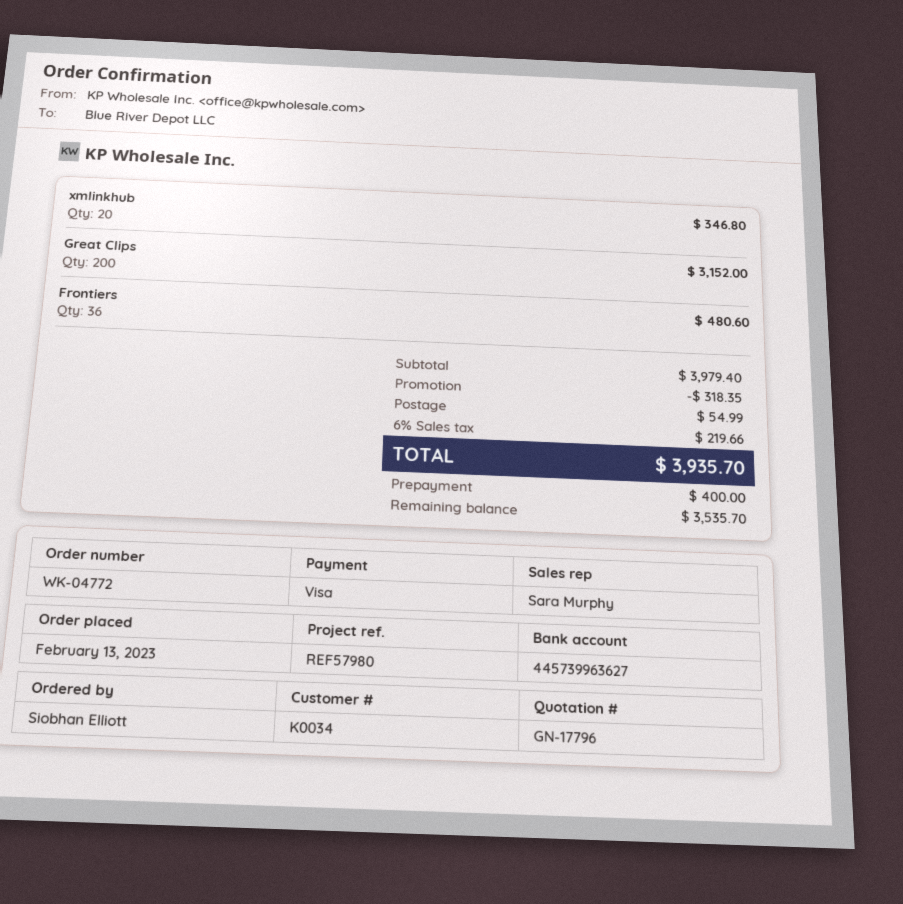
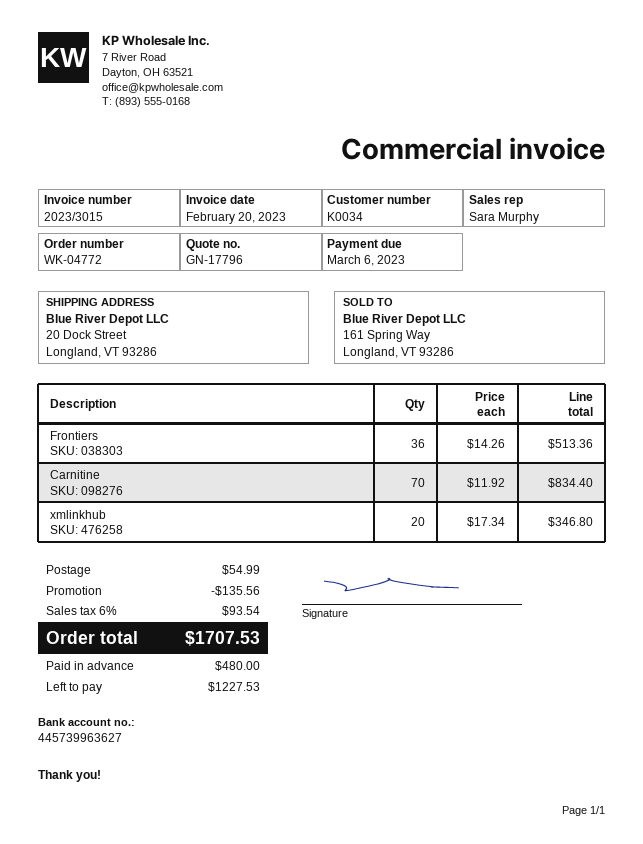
Great Clips: 200 for 3152.00 -> none
Frontiers: 36 for 480.60 -> 36 for 513.36
Carnitine: none -> 70 for 834.40
discount: 318.35 -> 135.56
tax: 6% = 219.66 -> 6% = 93.54
total: 3935.70 -> 1707.53
deposit: 400.00 -> 480.00
balance: 3535.70 -> 1227.53

